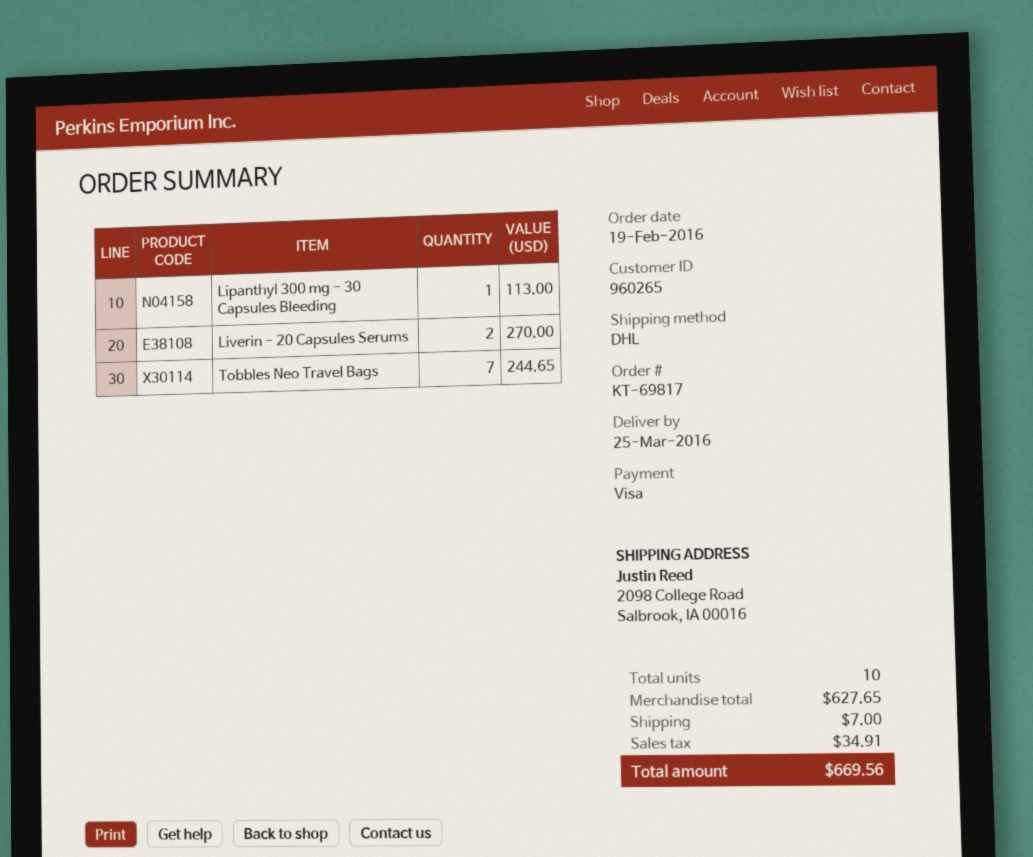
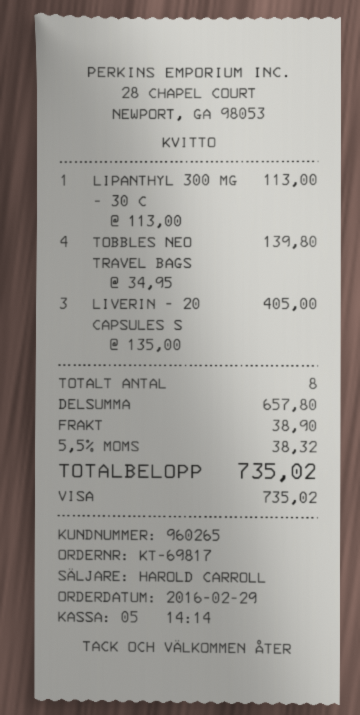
order date: 2016-02-19 -> 2016-02-29
Liverin - 20 Capsules Serums: 2 for 270.00 -> 3 for 405.00
Tobbles Neo Travel Bags: 7 for 244.65 -> 4 for 139.80
total quantity: 10 -> 8
subtotal: 627.65 -> 657.80
shipping: 7.00 -> 38.90
tax: 34.91 -> 38.32
total: 669.56 -> 735.02

